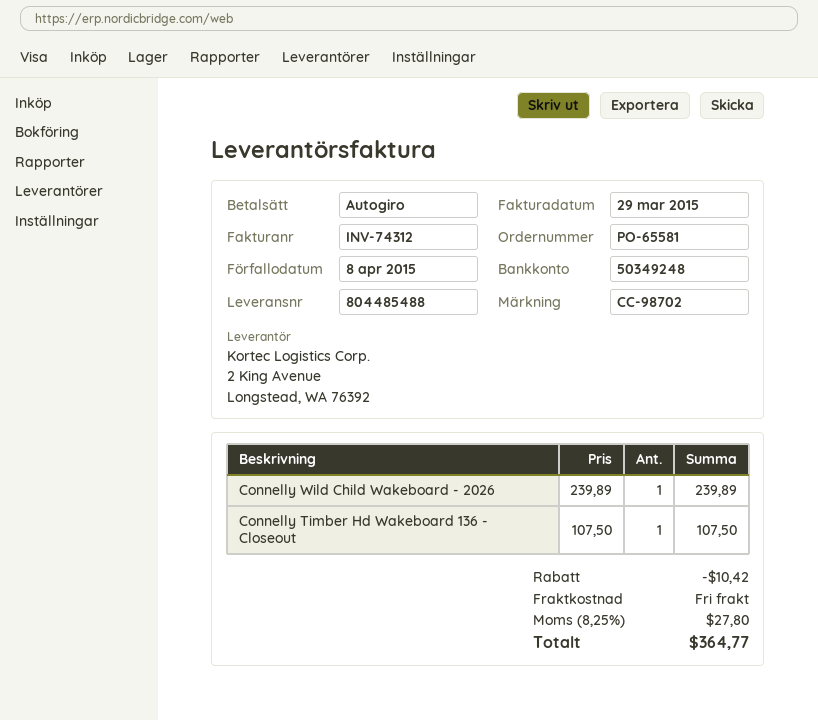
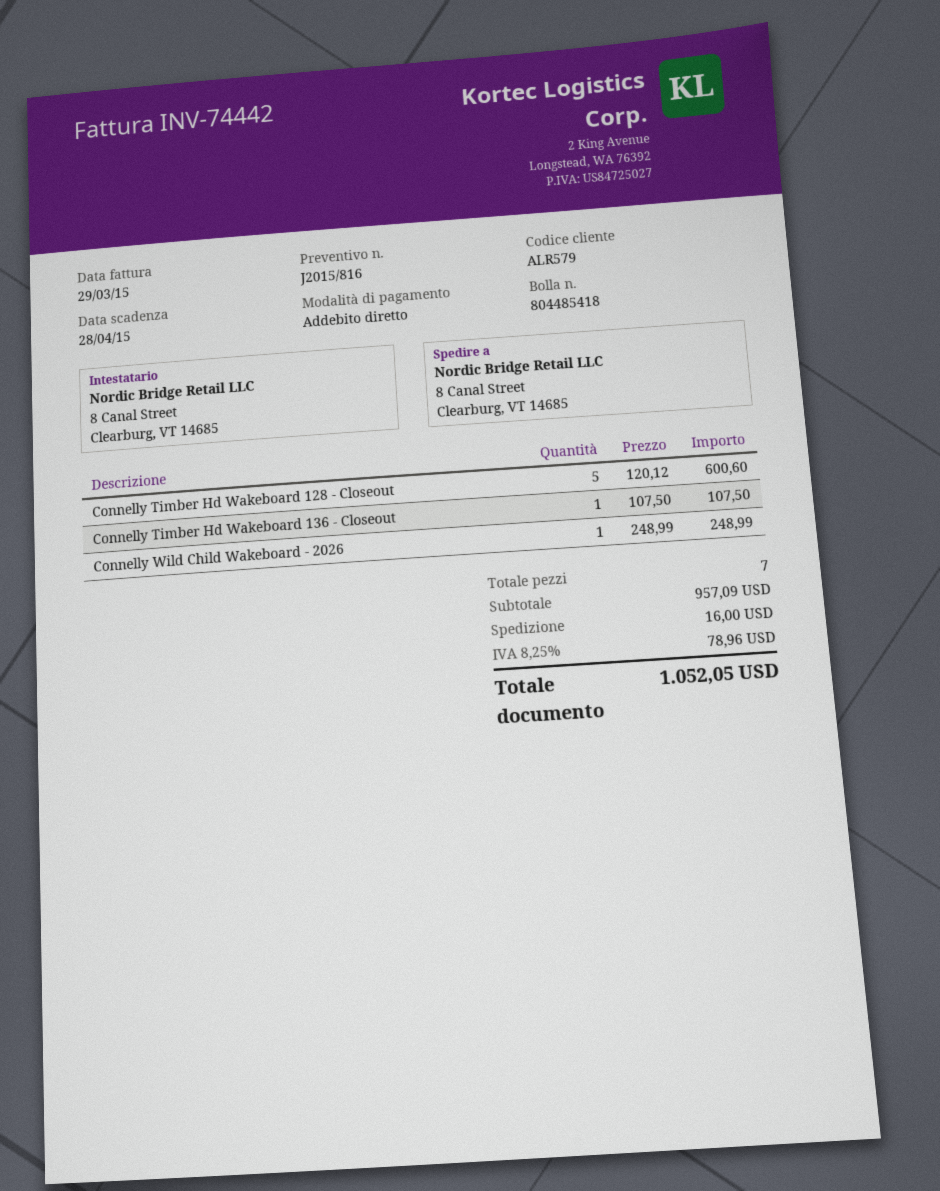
delivery note number: 804485488 -> 804485418
invoice number: INV-74312 -> INV-74442
due date: 2015-04-08 -> 2015-04-28
Connelly Wild Child Wakeboard - 2026: 1 x 239.89 = 239.89 -> 1 x 248.99 = 248.99
Connelly Timber Hd Wakeboard 128 - Closeout: none -> 5 x 120.12 = 600.60
discount: 10.42 -> none
shipping: 0.00 -> 16.00
tax: 8.25% = 27.80 -> 8.25% = 78.96
total: 364.77 -> 1052.05

